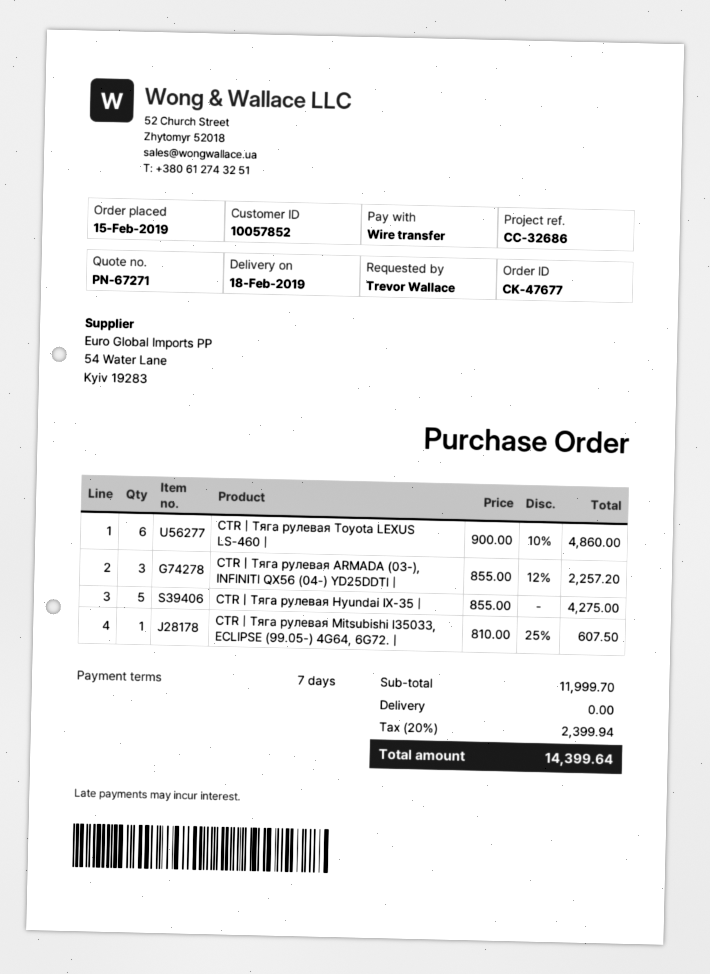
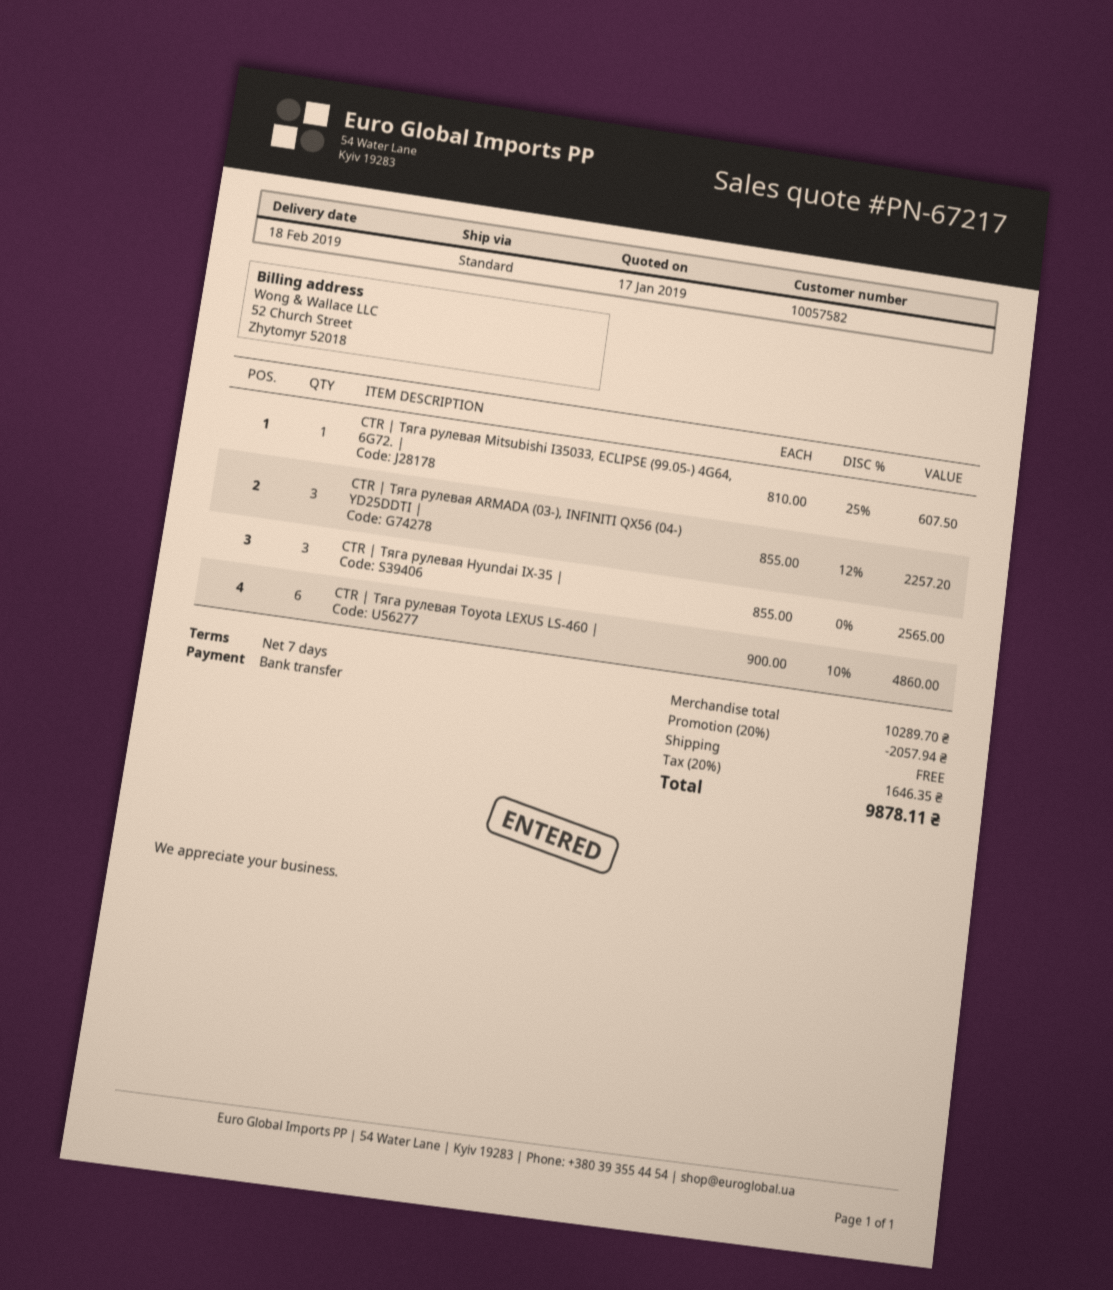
quote number: PN-67271 -> PN-67217
customer number: 10057852 -> 10057582
CTR | Тяга рулевая Hyundai IX-35 |: 5 x 855.00 = 4275.00 -> 3 x 855.00 = 2565.00
subtotal: 11999.70 -> 10289.70
discount: none -> 20% = 2057.94
tax: 20% = 2399.94 -> 20% = 1646.35
total: 14399.64 -> 9878.11

